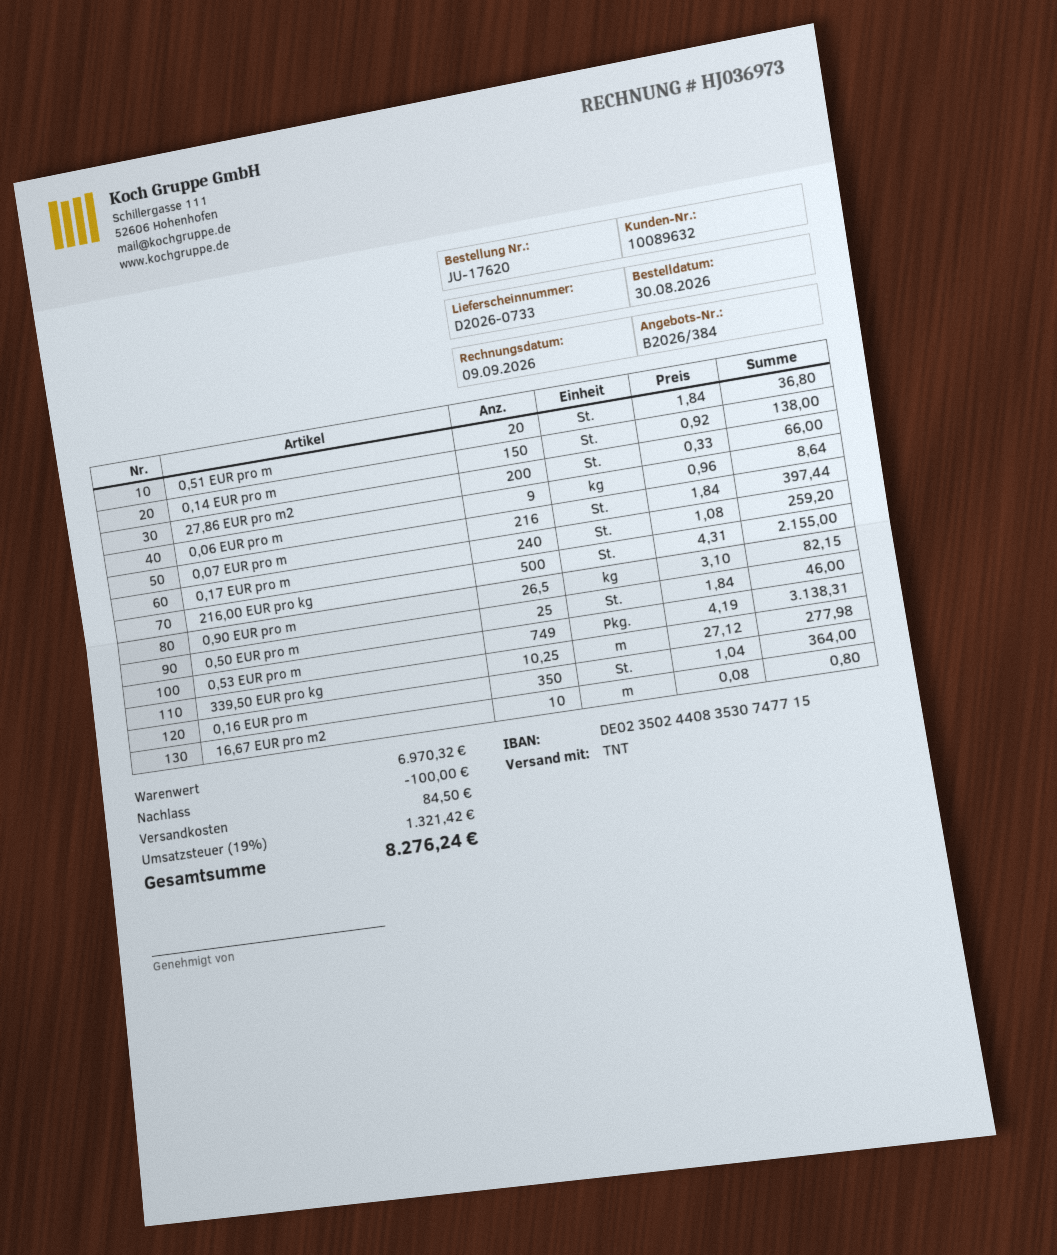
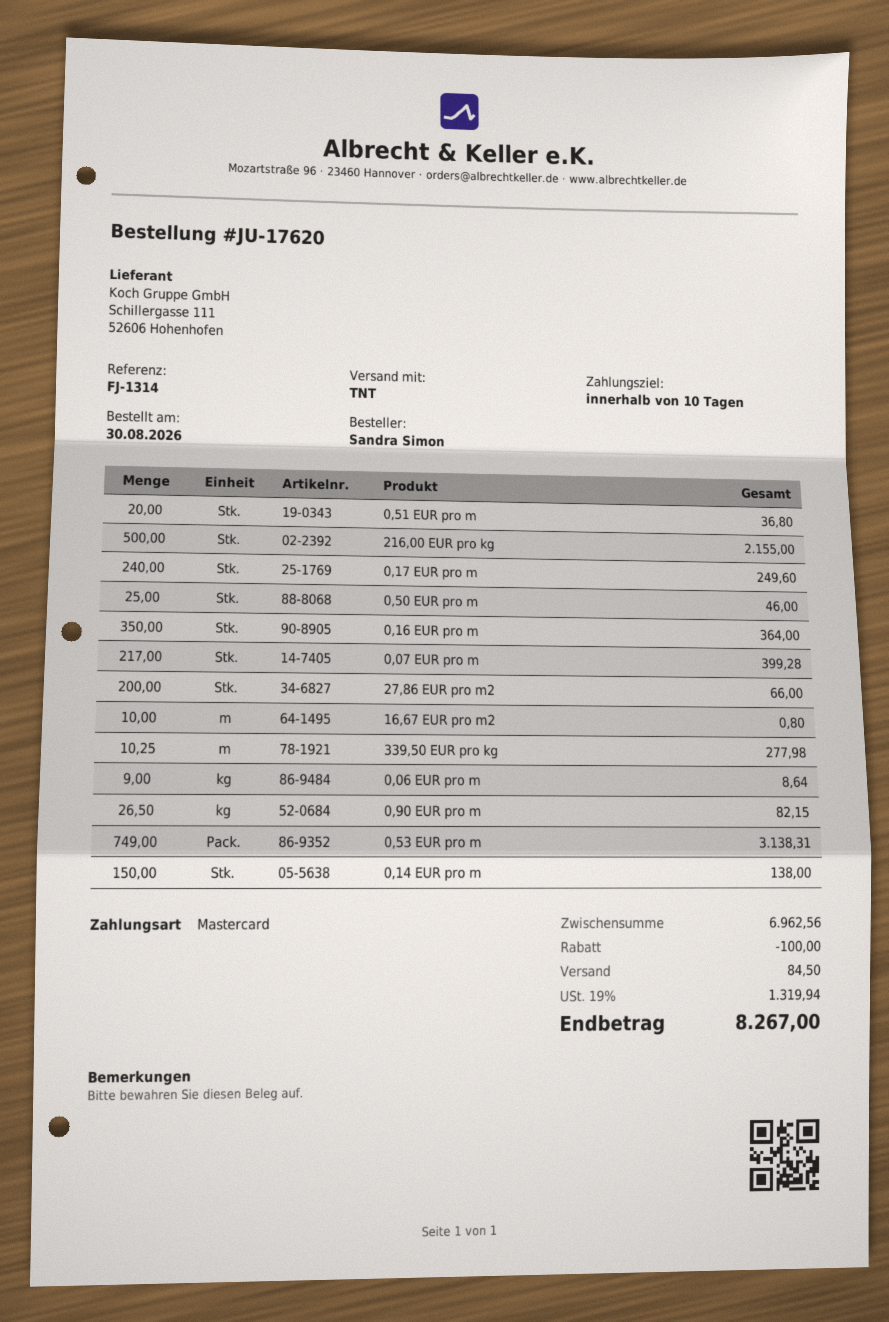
0,07 EUR pro m: 216 for 397.44 -> 217 for 399.28
0,17 EUR pro m: 240 for 259.20 -> 240 for 249.60
subtotal: 6970.32 -> 6962.56
tax: 19% = 1321.42 -> 19% = 1319.94
total: 8276.24 -> 8267.00

